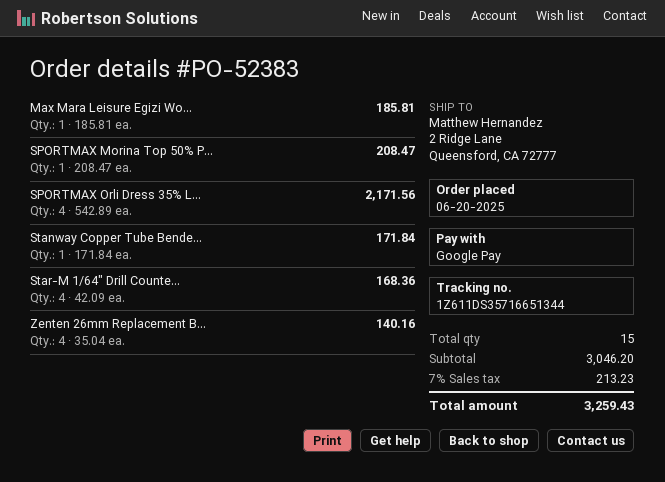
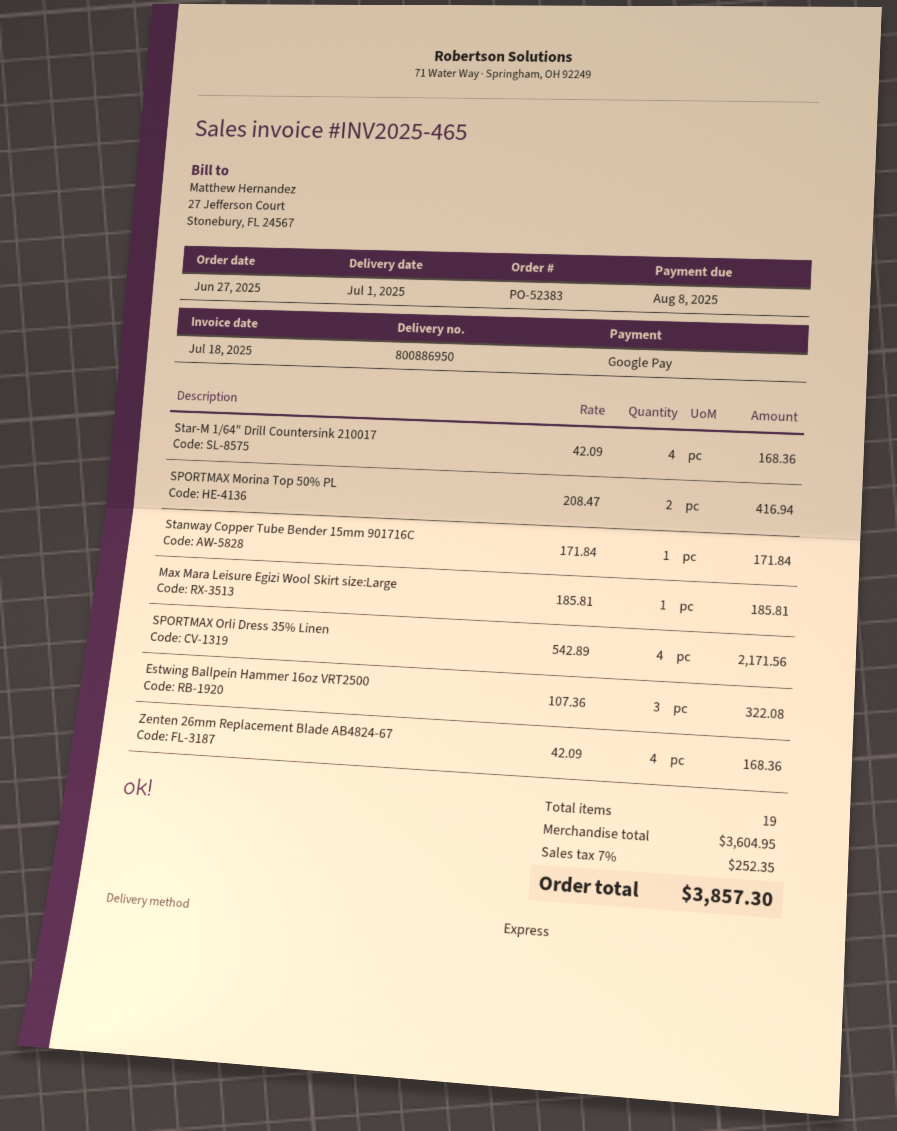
order date: 2025-06-20 -> 2025-06-27
SPORTMAX Morina Top 50% P...: 1 x 208.47 = 208.47 -> 2 x 208.47 = 416.94
Zenten 26mm Replacement B...: 4 x 35.04 = 140.16 -> 4 x 42.09 = 168.36
Estwing Ballpein Hammer 16oz VRT2500: none -> 3 x 107.36 = 322.08
total quantity: 15 -> 19
subtotal: 3046.20 -> 3604.95
tax: 7% = 213.23 -> 7% = 252.35
total: 3259.43 -> 3857.30

